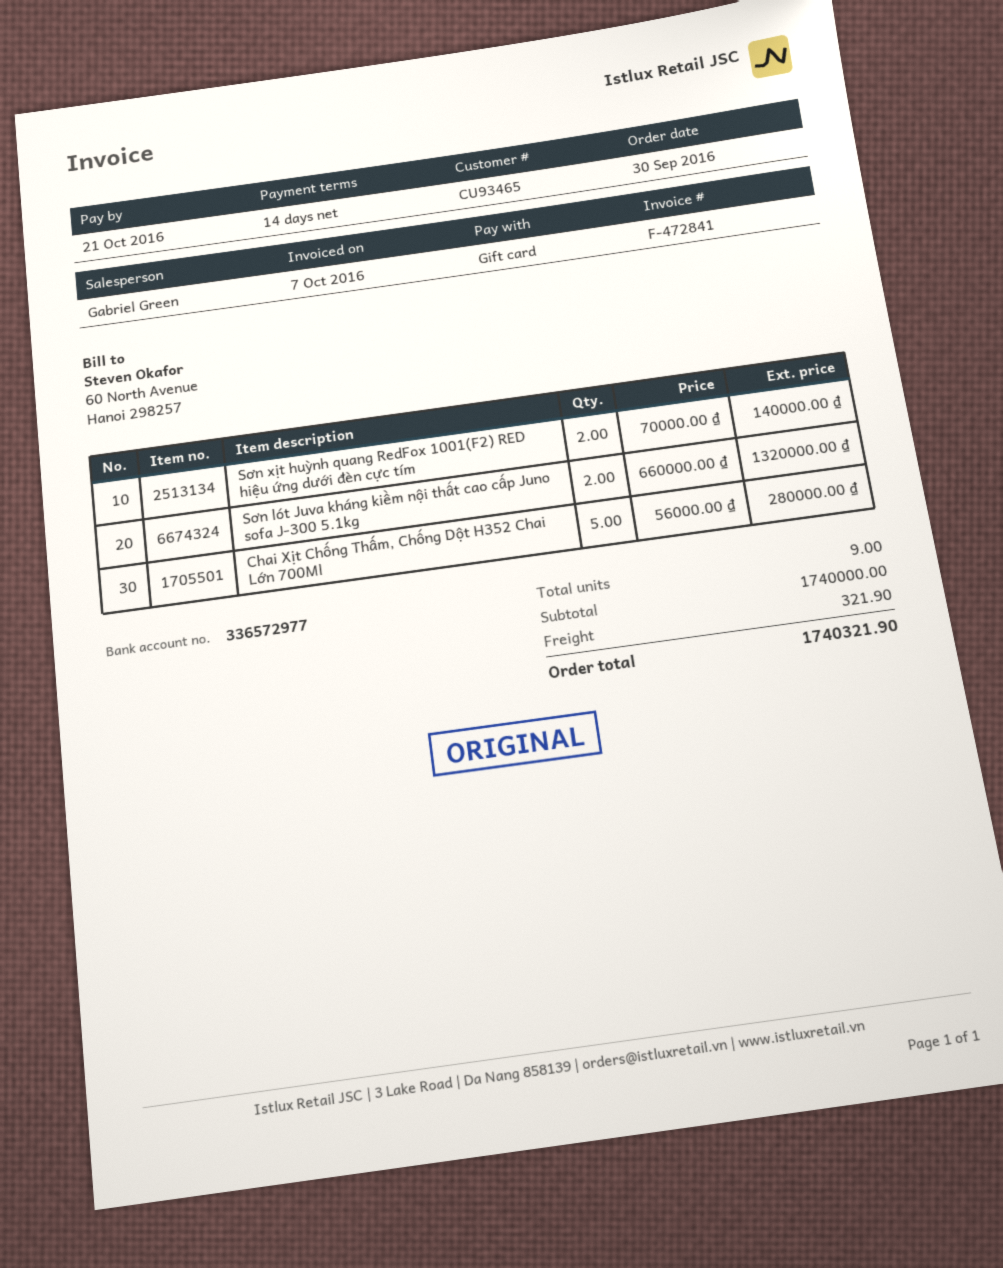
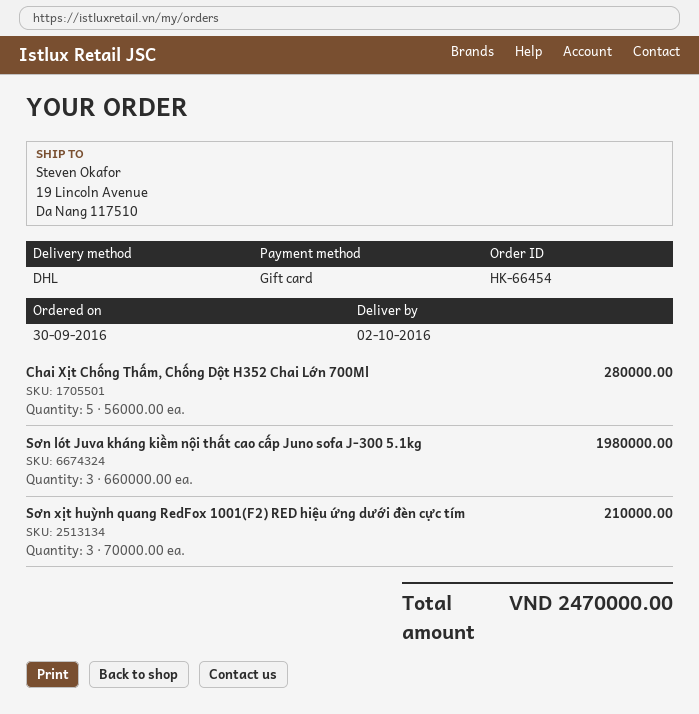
Sơn xịt huỳnh quang RedFox 1001(F2) RED hiệu ứng dưới đèn cực tím: 2 x 70000.00 = 140000.00 -> 3 x 70000.00 = 210000.00
Sơn lót Juva kháng kiềm nội thất cao cấp Juno sofa J-300 5.1kg: 2 x 660000.00 = 1320000.00 -> 3 x 660000.00 = 1980000.00
shipping: 321.90 -> none
total: 1740321.90 -> 2470000.00

